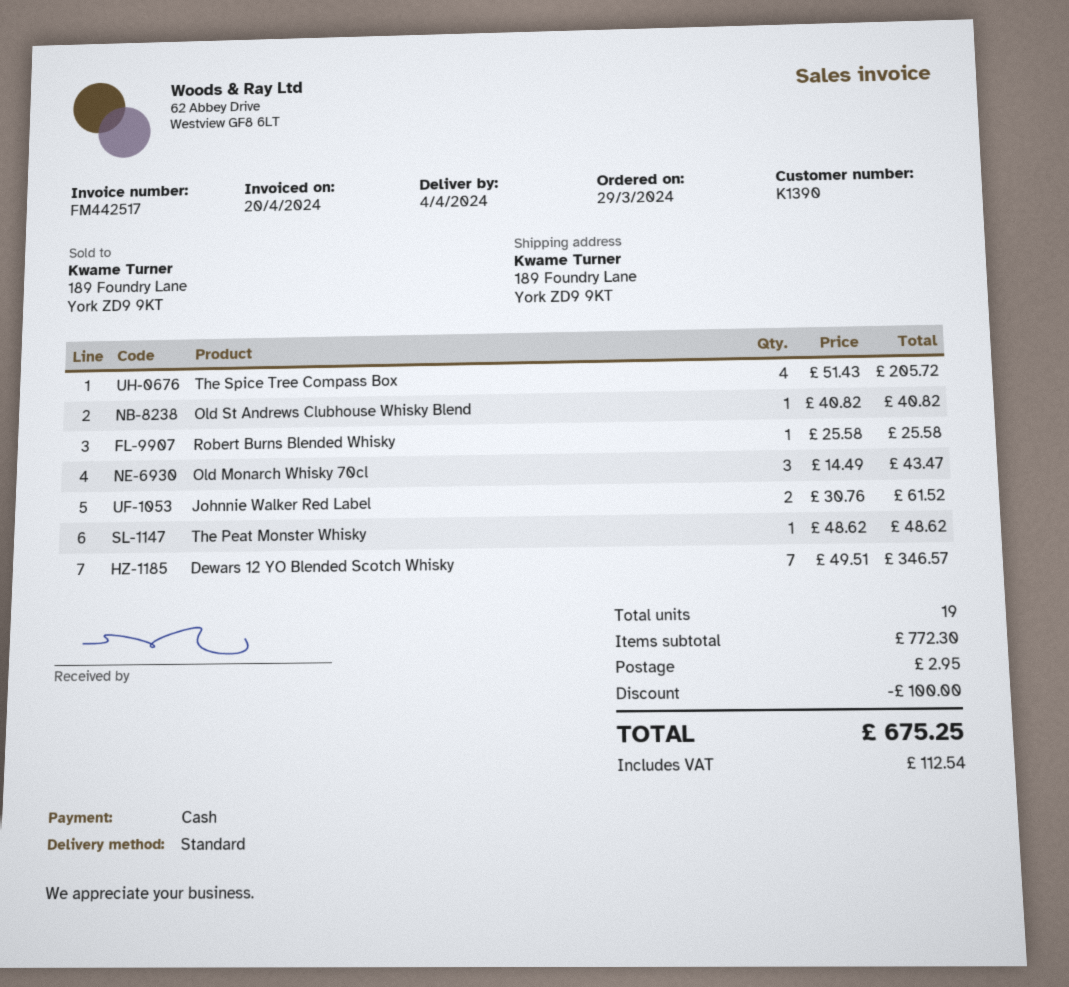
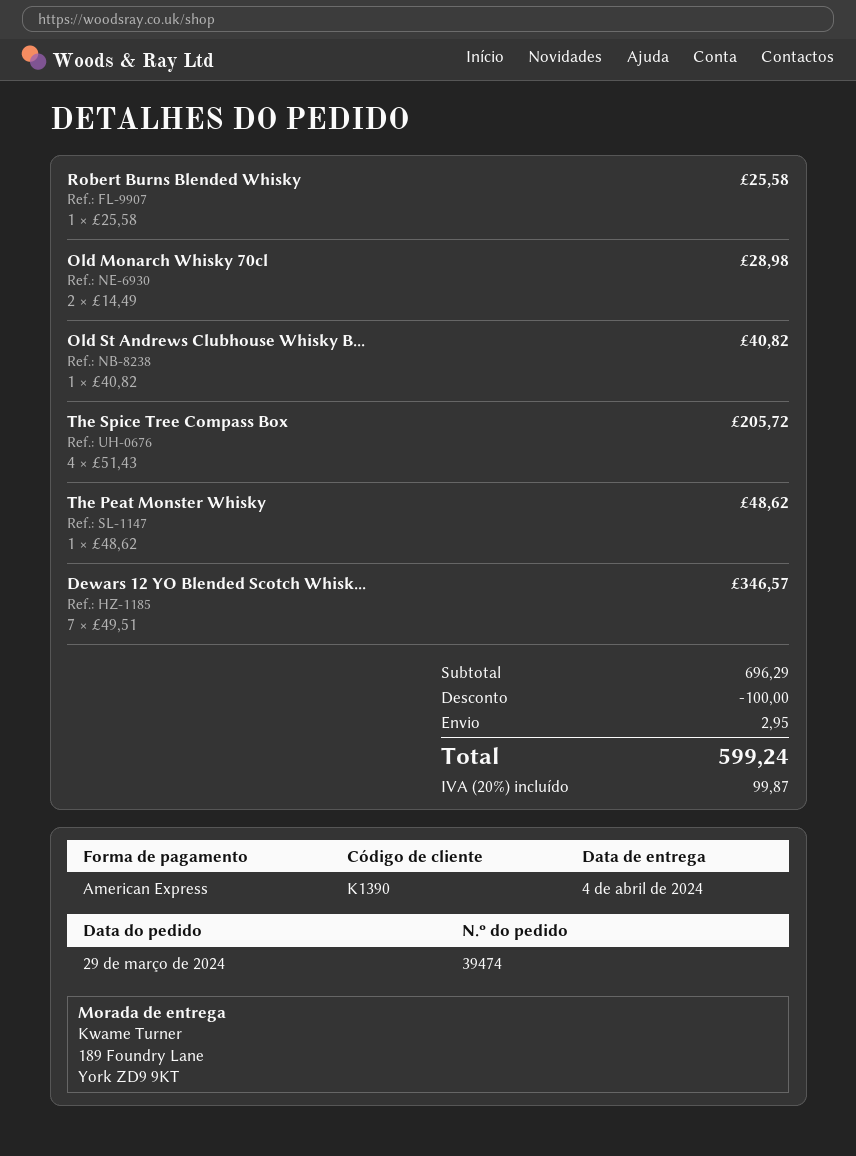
payment method: cash -> American Express
Old Monarch Whisky 70cl: 3 x 14.49 = 43.47 -> 2 x 14.49 = 28.98
Johnnie Walker Red Label: 2 x 30.76 = 61.52 -> none
subtotal: 772.30 -> 696.29
tax: 112.54 -> 99.87
total: 675.25 -> 599.24

